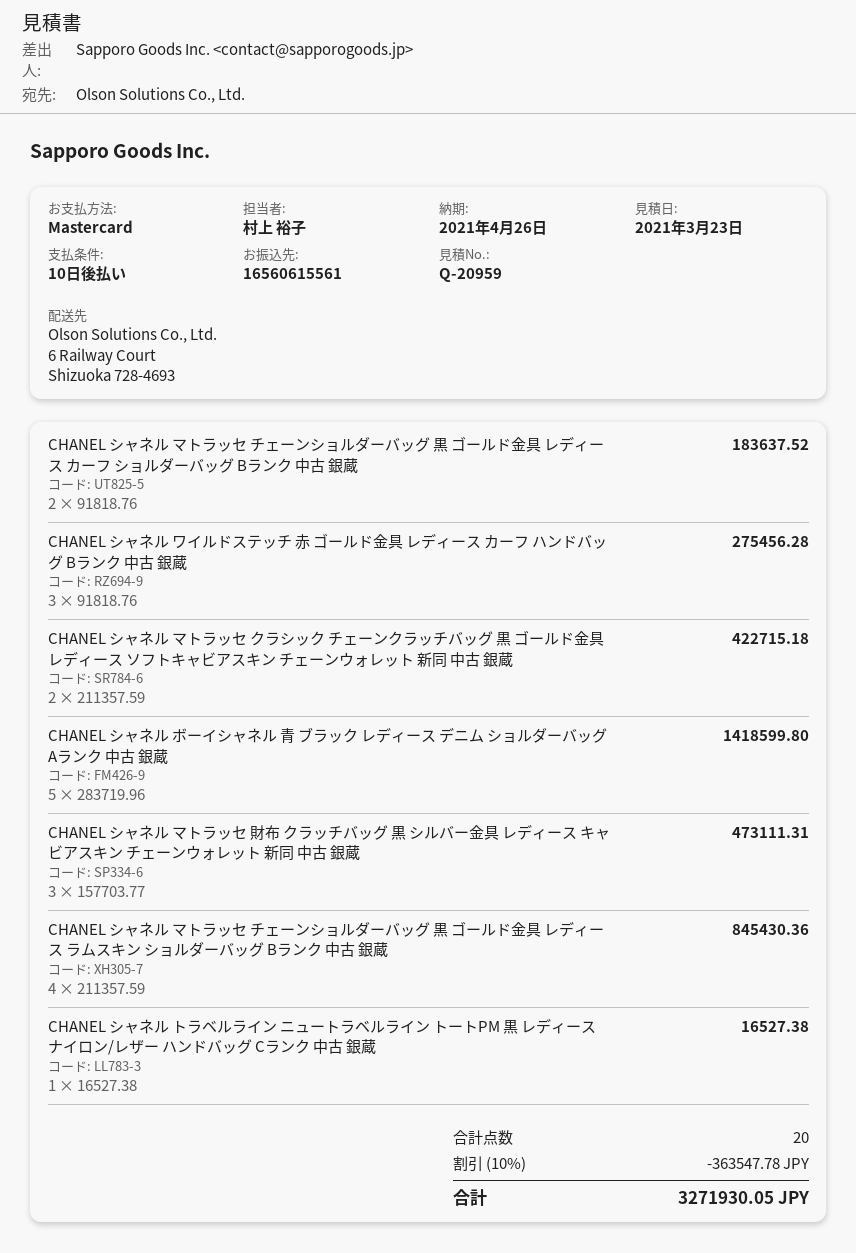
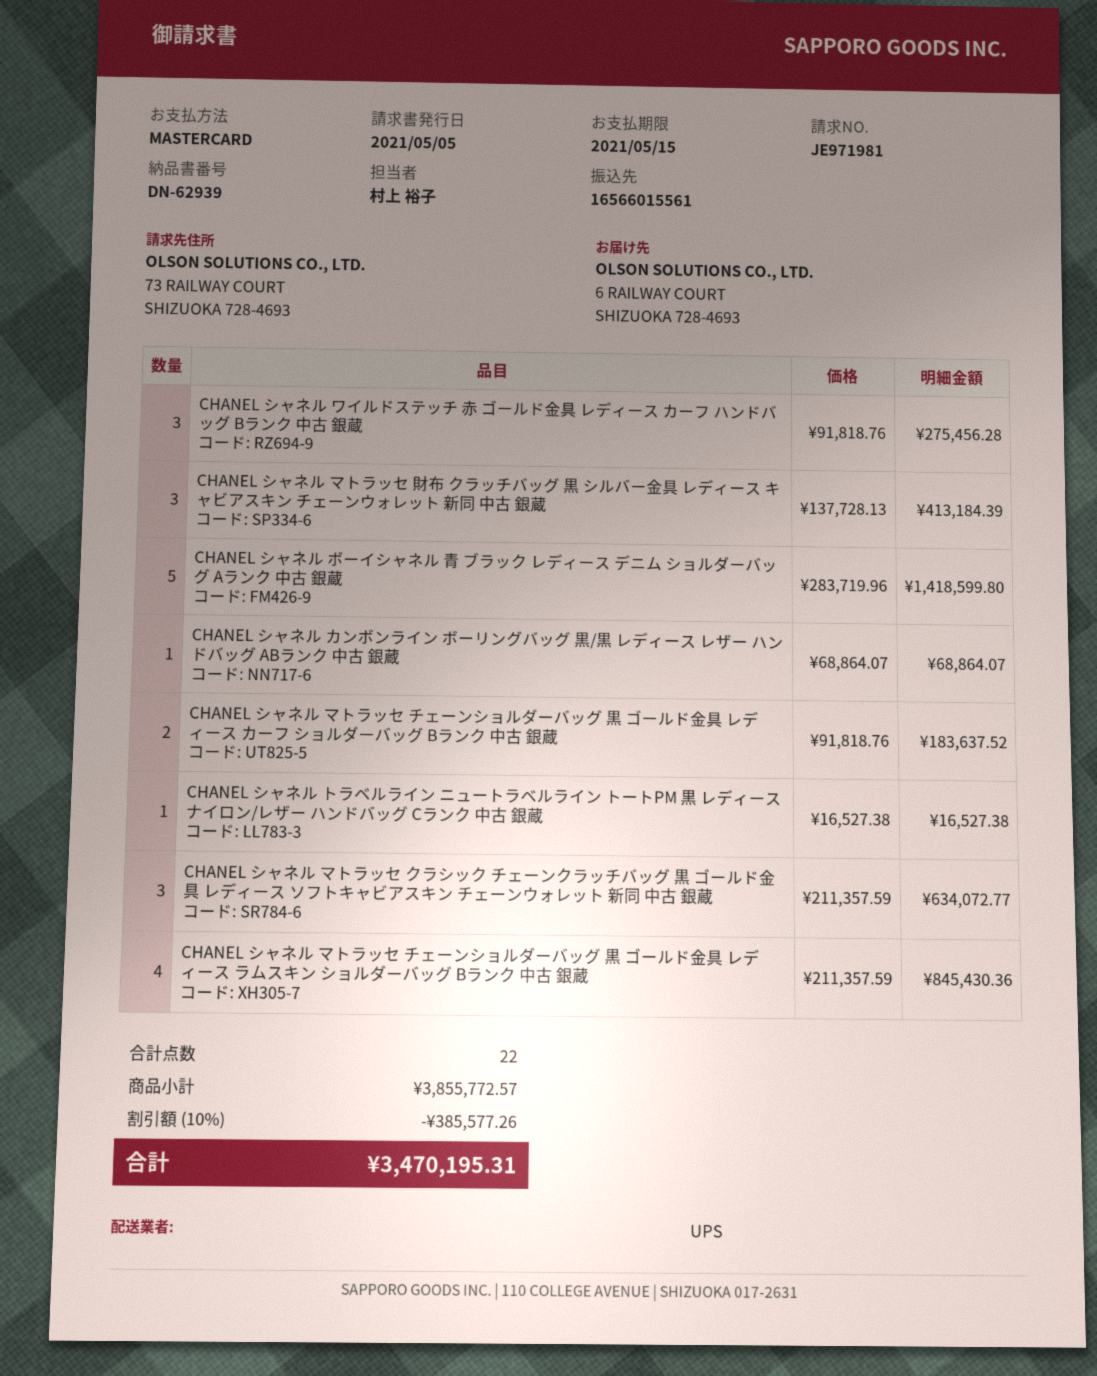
bank account: 16560615561 -> 16566015561
CHANEL シャネル マトラッセ クラシック チェーンクラッチバッグ 黒 ゴールド金具 レディース ソフトキャビアスキン チェーンウォレット 新同 中古 銀蔵: 2 x 211357.59 = 422715.18 -> 3 x 211357.59 = 634072.77
CHANEL シャネル マトラッセ 財布 クラッチバッグ 黒 シルバー金具 レディース キャビアスキン チェーンウォレット 新同 中古 銀蔵: 3 x 157703.77 = 473111.31 -> 3 x 137728.13 = 413184.39
CHANEL シャネル カンボンライン ボーリングバッグ 黒/黒 レディース レザー ハンドバッグ ABランク 中古 銀蔵: none -> 1 x 68864.07 = 68864.07
total quantity: 20 -> 22
discount: 10% = 363547.78 -> 10% = 385577.26
total: 3271930.05 -> 3470195.31

